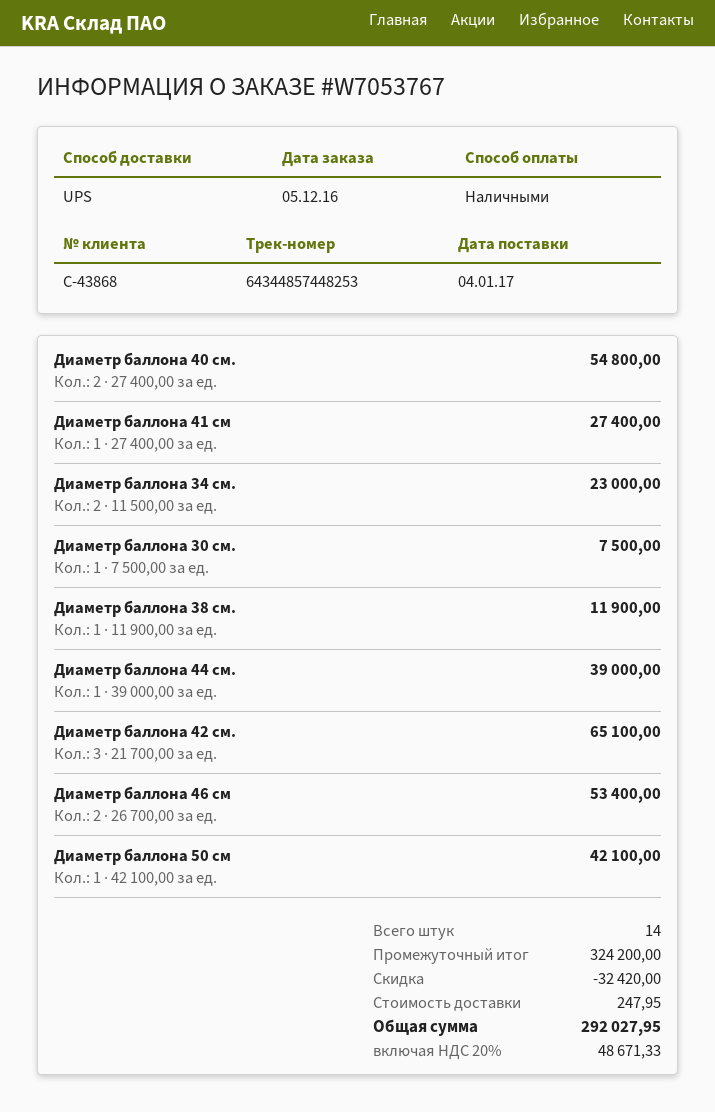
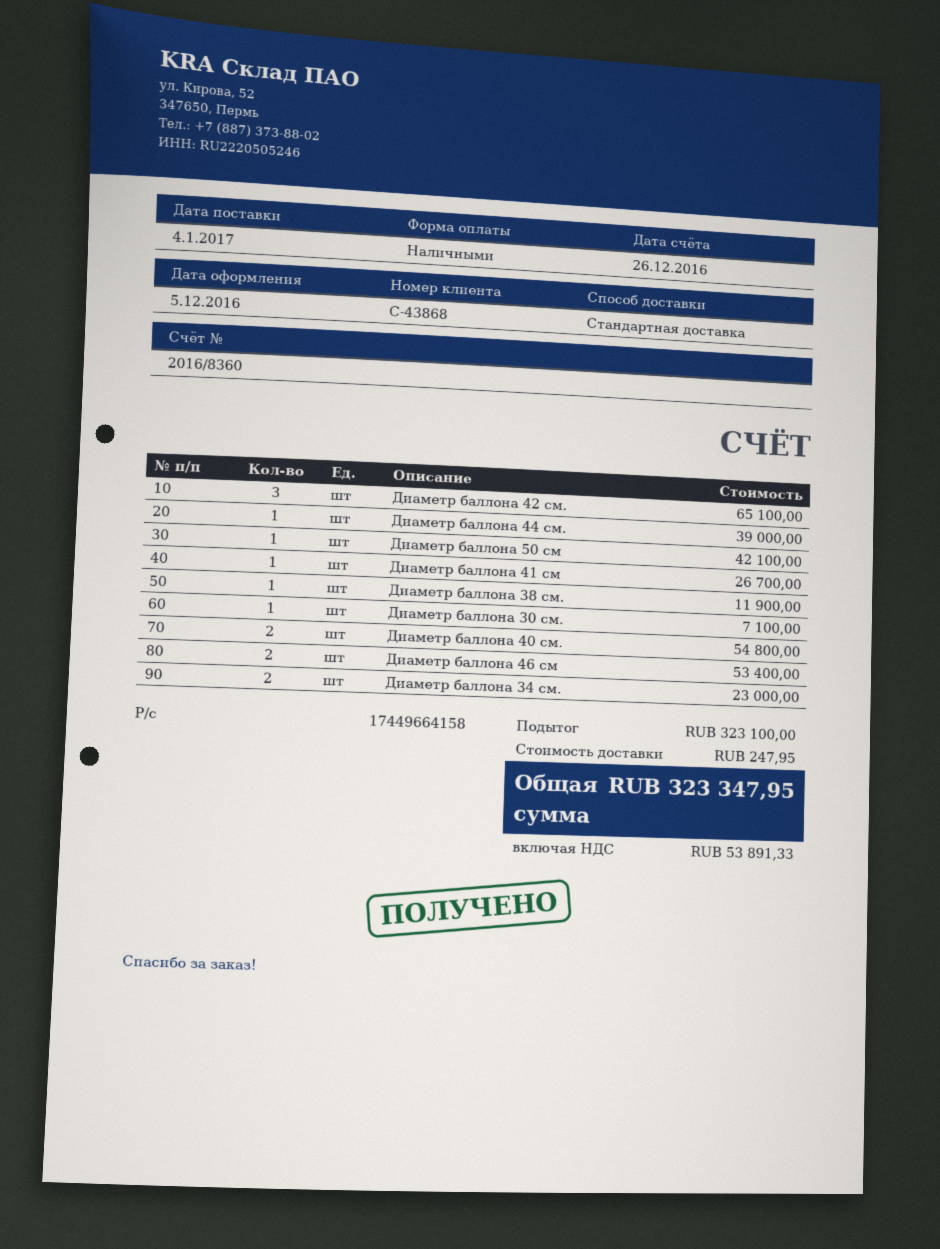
shipping method: UPS -> standard
Диаметр баллона 41 см: 1 for 27400.00 -> 1 for 26700.00
Диаметр баллона 30 см.: 1 for 7500.00 -> 1 for 7100.00
subtotal: 324200.00 -> 323100.00
discount: 32420.00 -> none
tax: 48671.33 -> 53891.33
total: 292027.95 -> 323347.95

